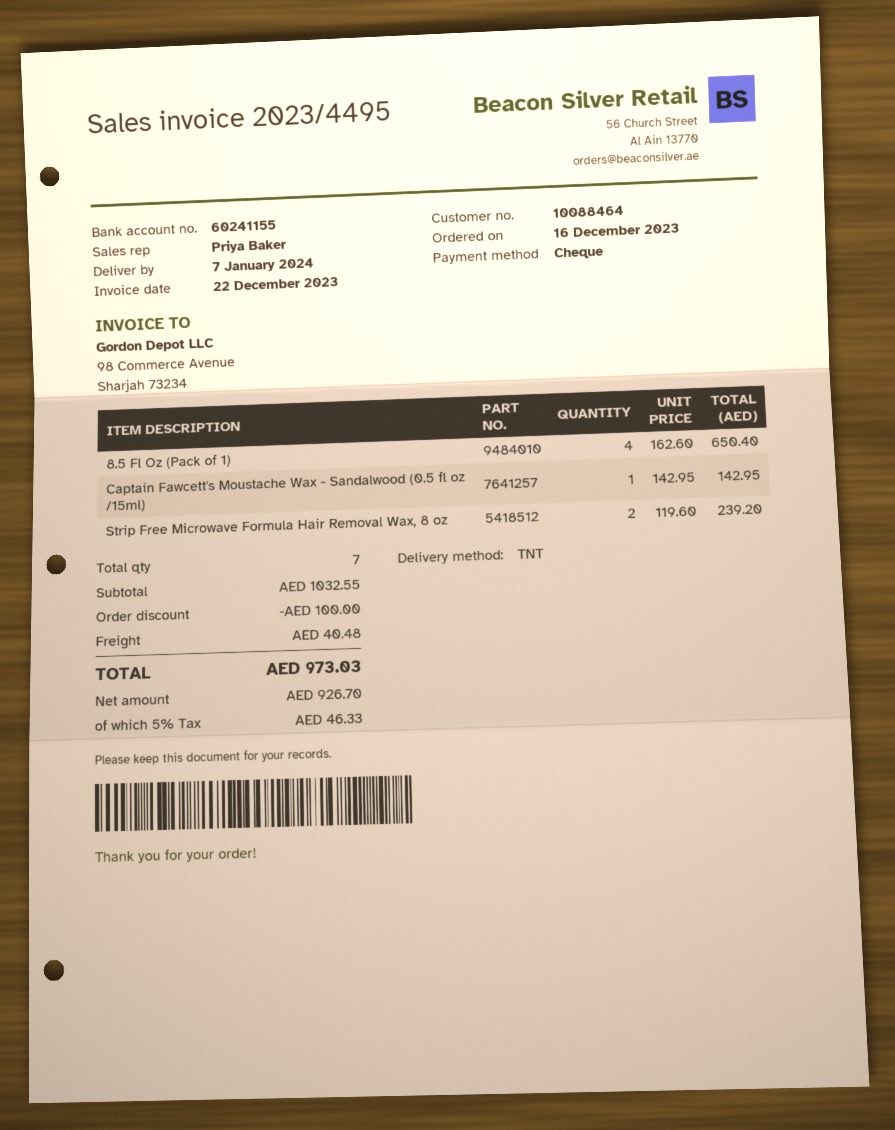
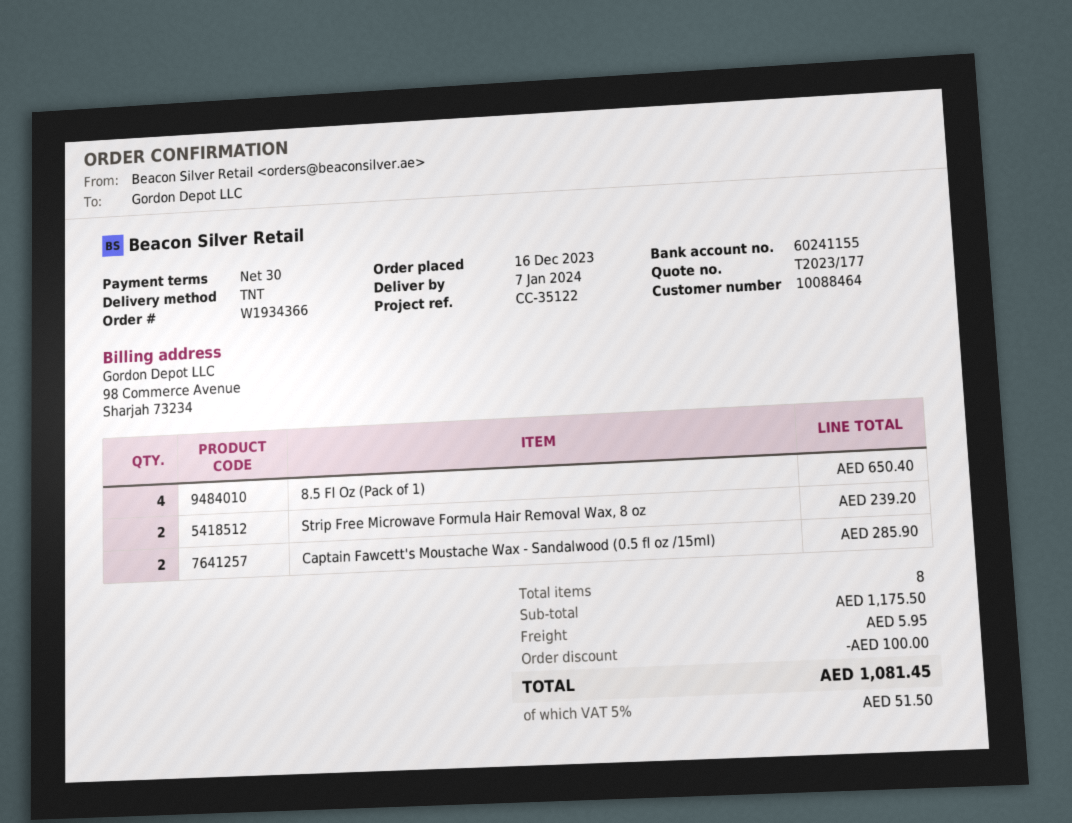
Captain Fawcett's Moustache Wax - Sandalwood (0.5 fl oz /15ml): 1 for 142.95 -> 2 for 285.90
total quantity: 7 -> 8
subtotal: 1032.55 -> 1175.50
shipping: 40.48 -> 5.95
tax: 5% = 46.33 -> 5% = 51.50
total: 973.03 -> 1081.45

